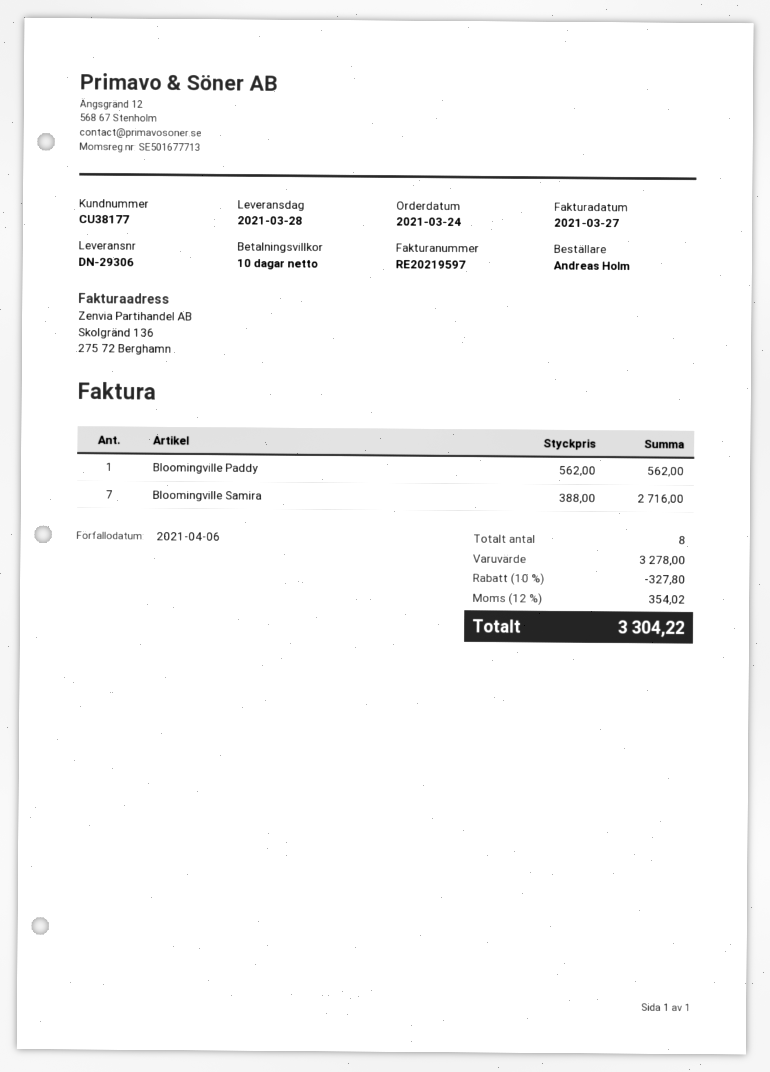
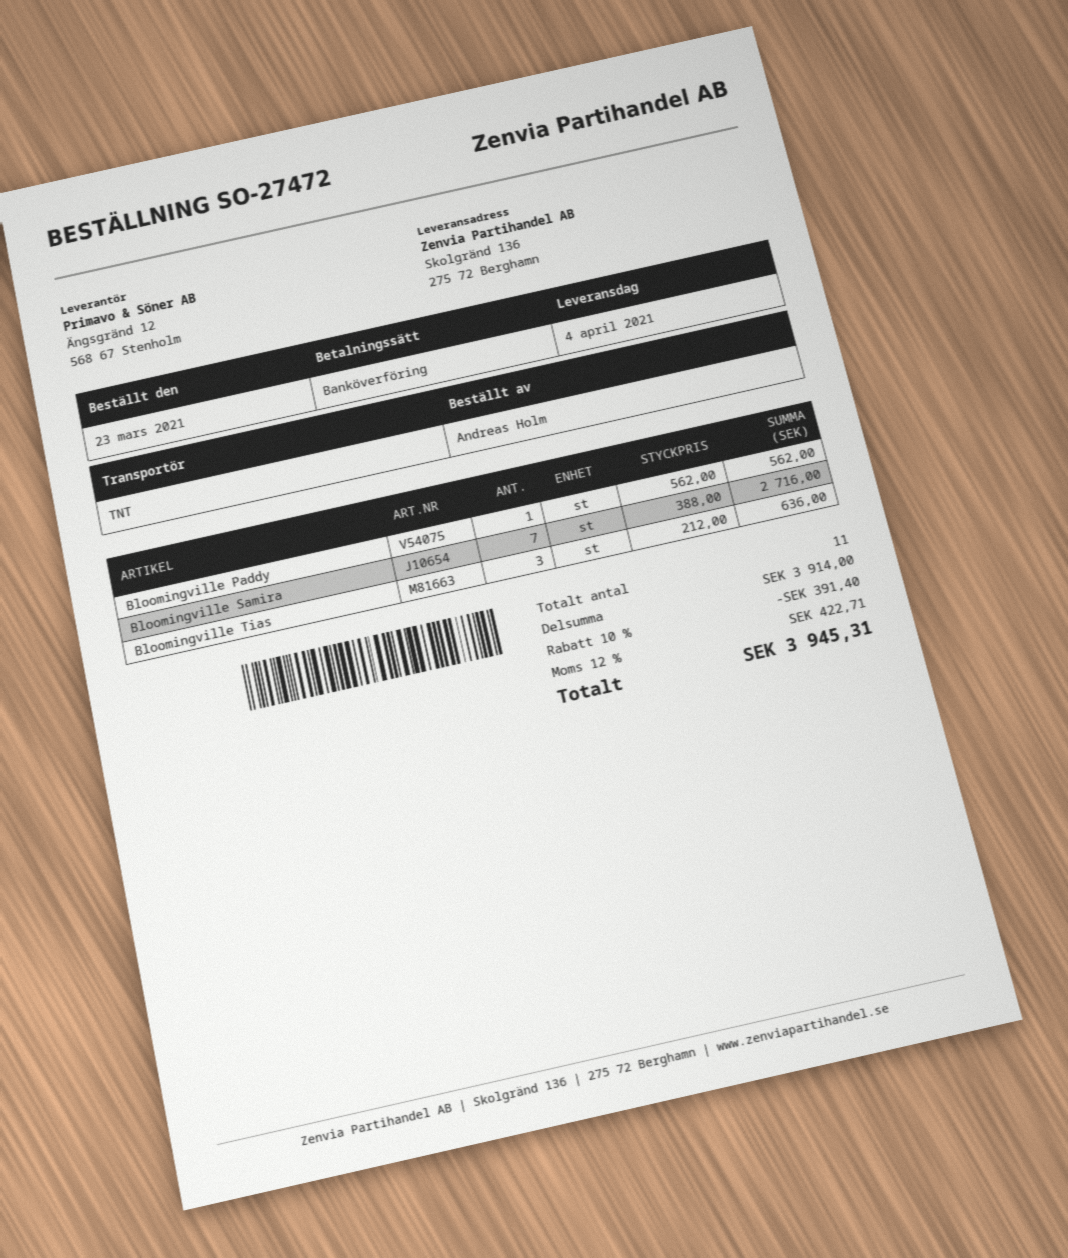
order date: 2021-03-24 -> 2021-03-23
delivery date: 2021-03-28 -> 2021-04-04
Bloomingville Tias: none -> 3 x 212.00 = 636.00
total quantity: 8 -> 11
subtotal: 3278.00 -> 3914.00
discount: 10% = 327.80 -> 10% = 391.40
tax: 12% = 354.02 -> 12% = 422.71
total: 3304.22 -> 3945.31

